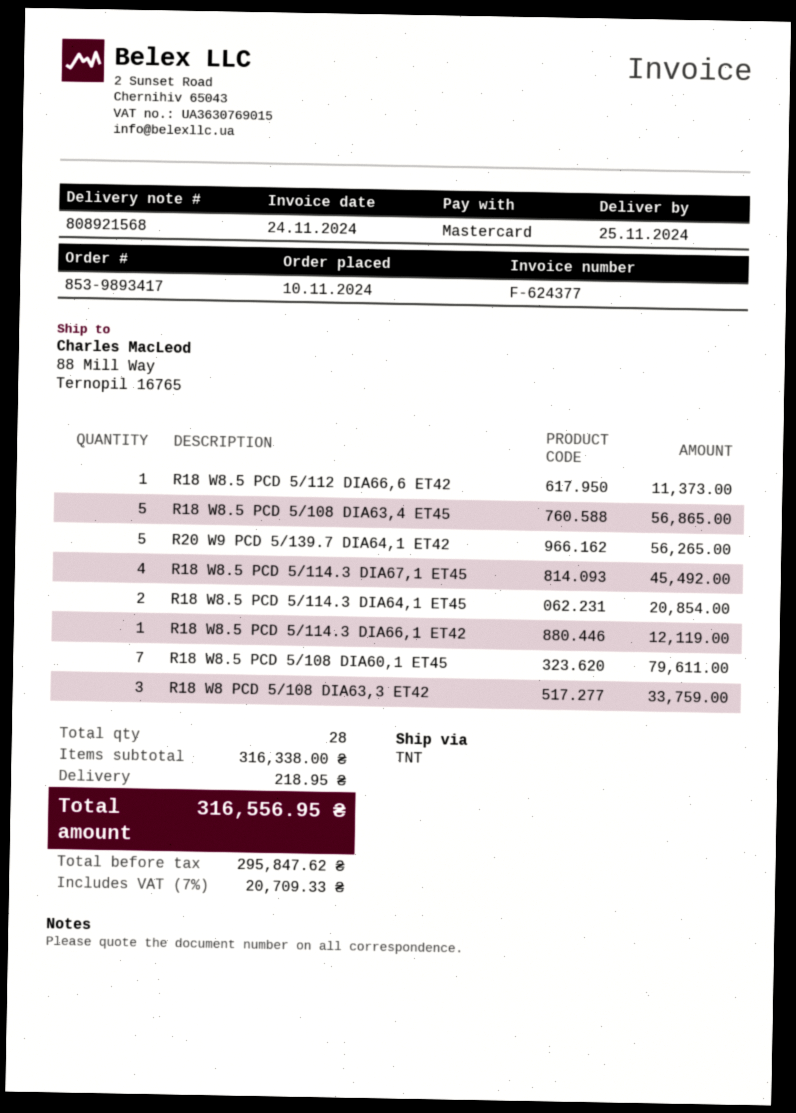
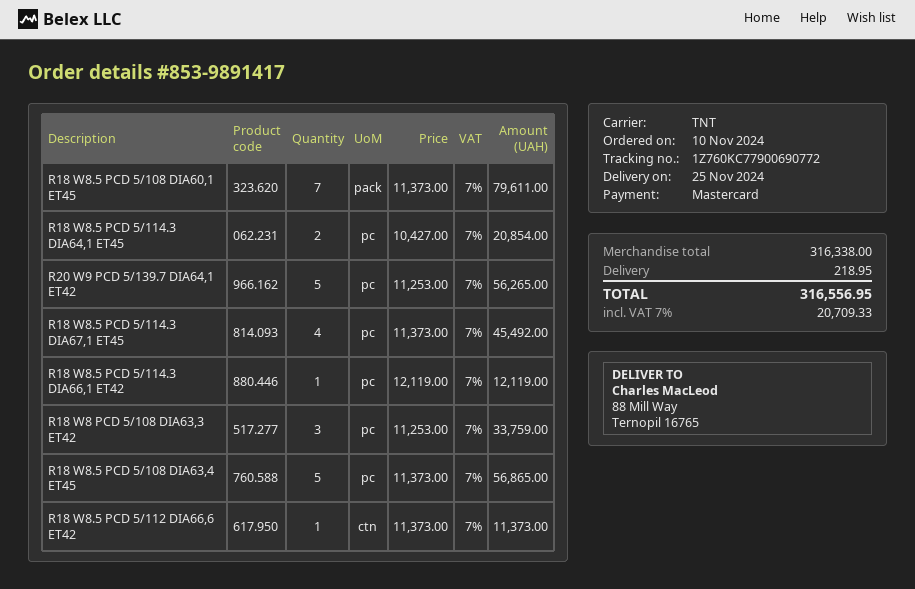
order number: 853-9893417 -> 853-9891417

